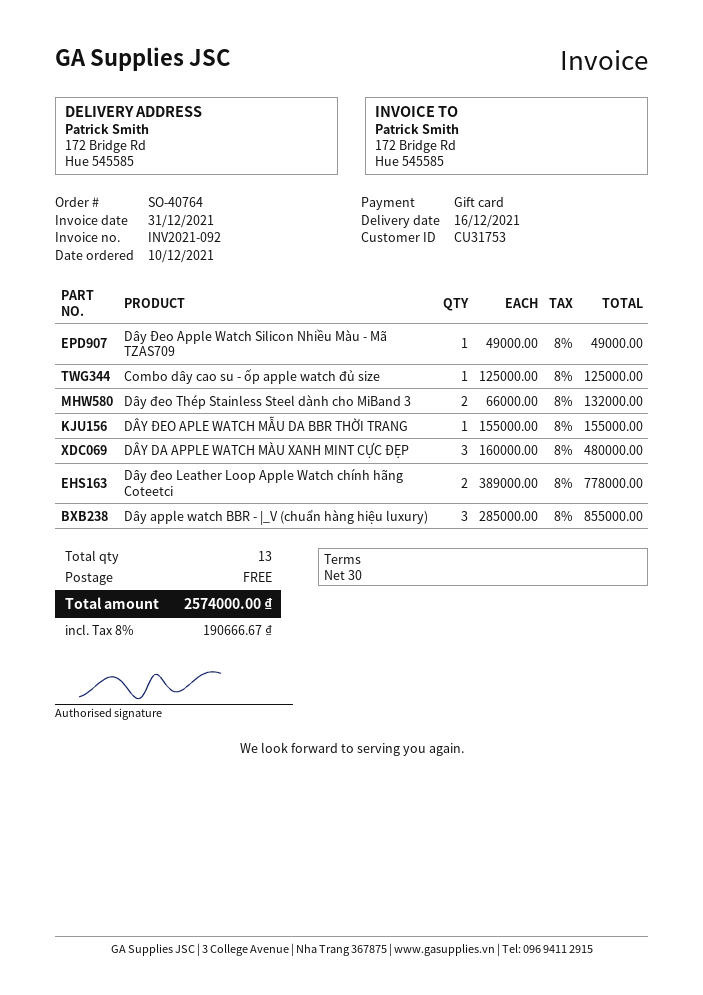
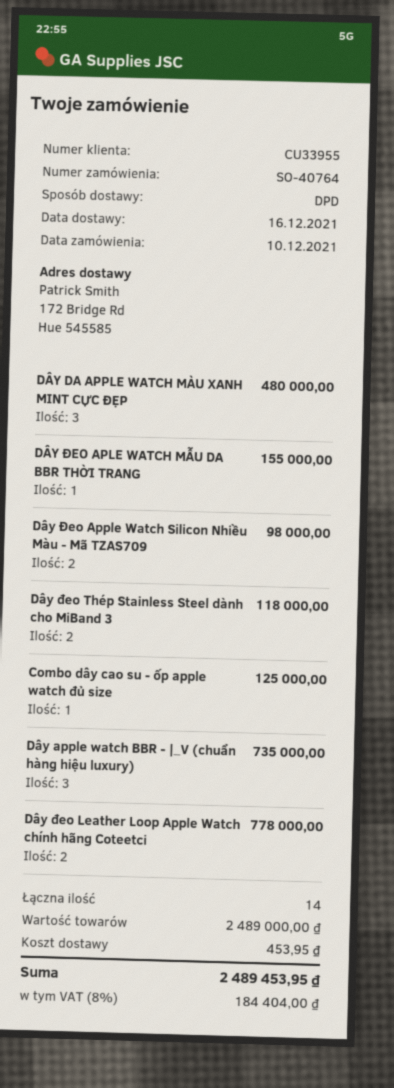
customer number: CU31753 -> CU33955
Dây Đeo Apple Watch Silicon Nhiều Màu - Mã TZAS709: 1 for 49000.00 -> 2 for 98000.00
Dây đeo Thép Stainless Steel dành cho MiBand 3: 2 for 132000.00 -> 2 for 118000.00
Dây apple watch BBR - |_V (chuẩn hàng hiệu luxury): 3 for 855000.00 -> 3 for 735000.00
total quantity: 13 -> 14
shipping: 0.00 -> 453.95
tax: 8% = 190666.67 -> 8% = 184404.00
total: 2574000.00 -> 2489453.95

